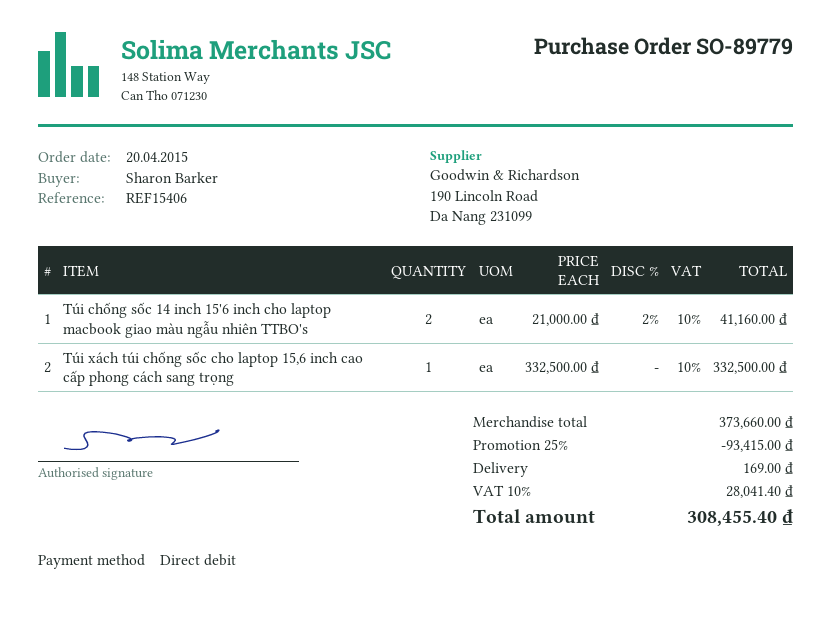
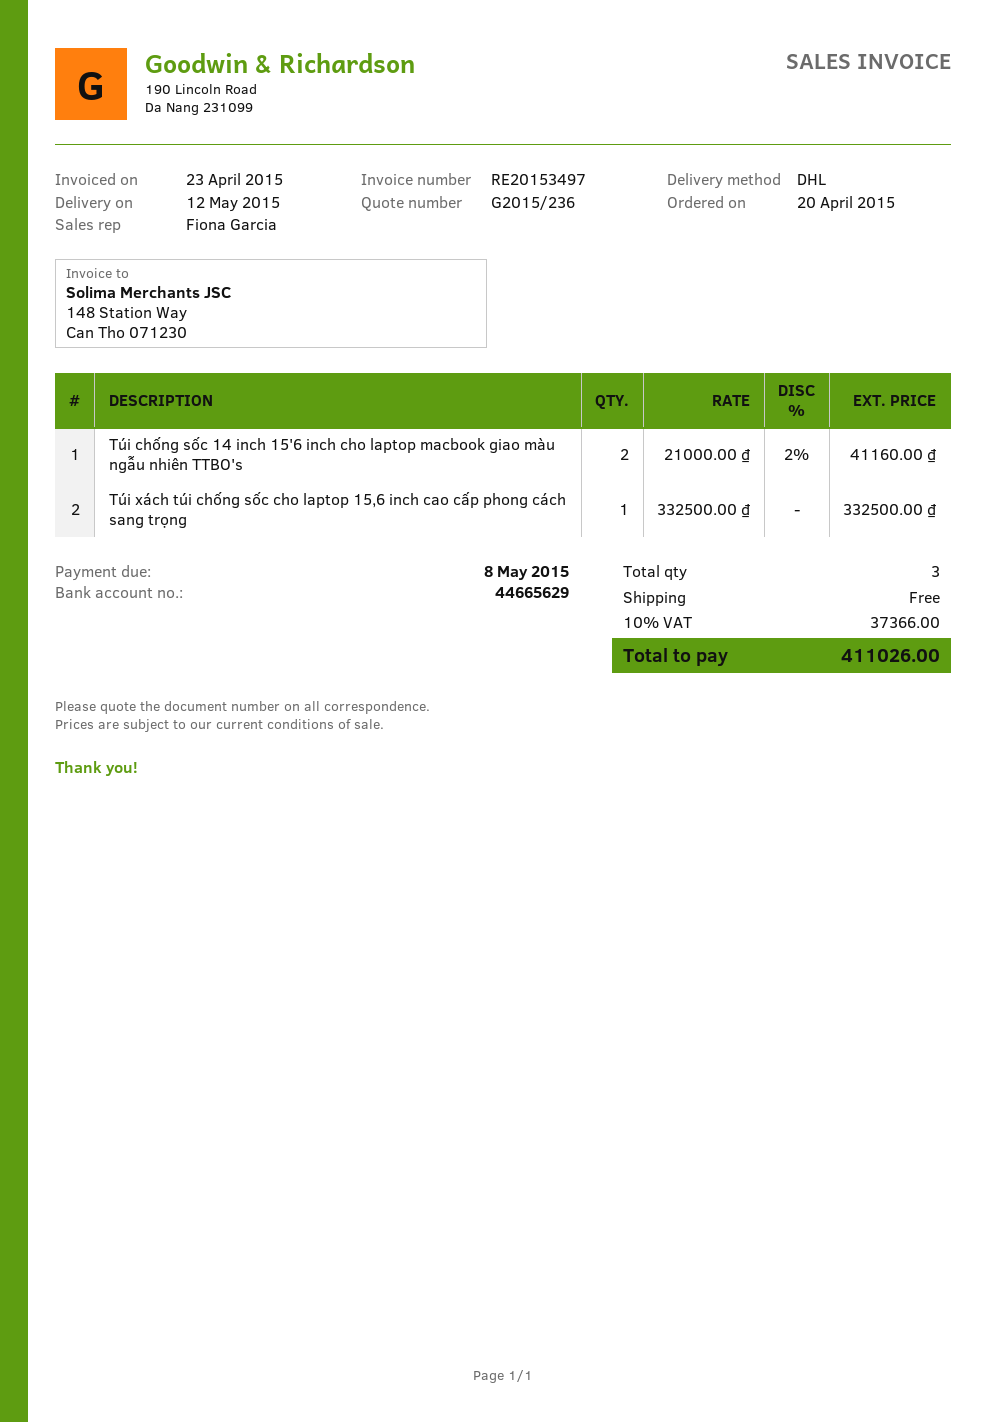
discount: 25% = 93415.00 -> none
shipping: 169.00 -> 0.00
tax: 10% = 28041.40 -> 10% = 37366.00
total: 308455.40 -> 411026.00

